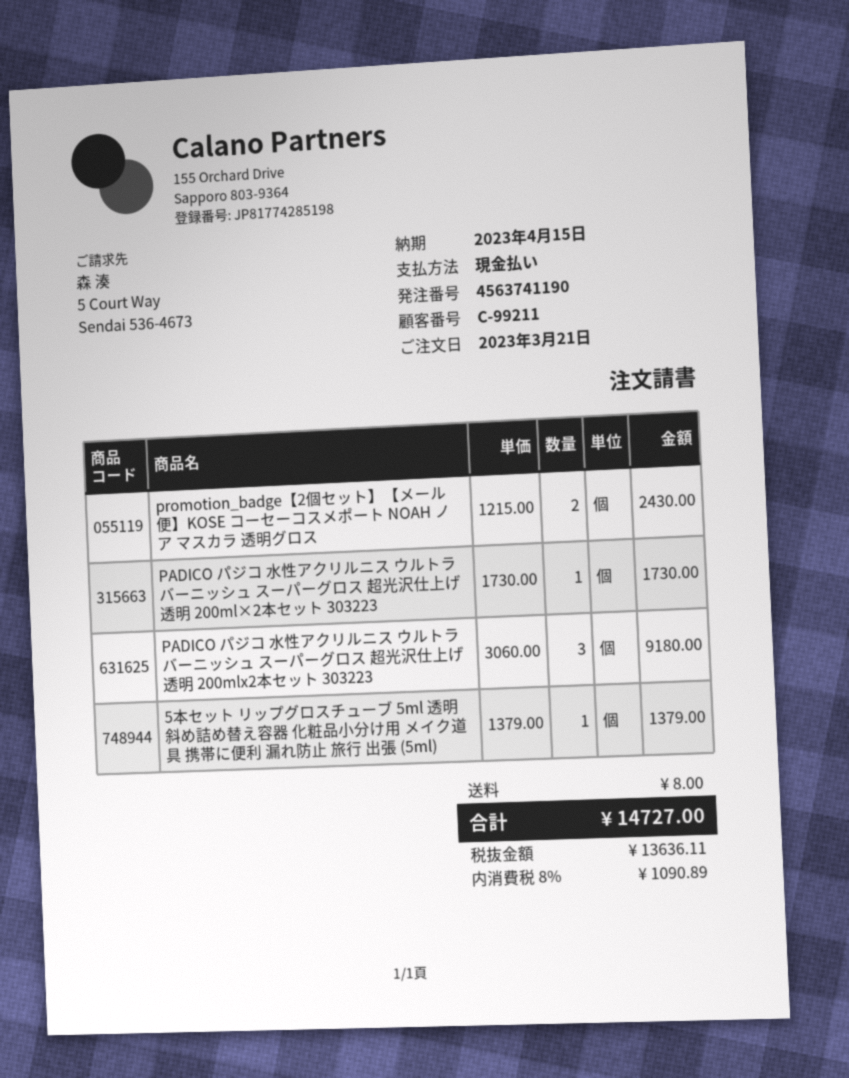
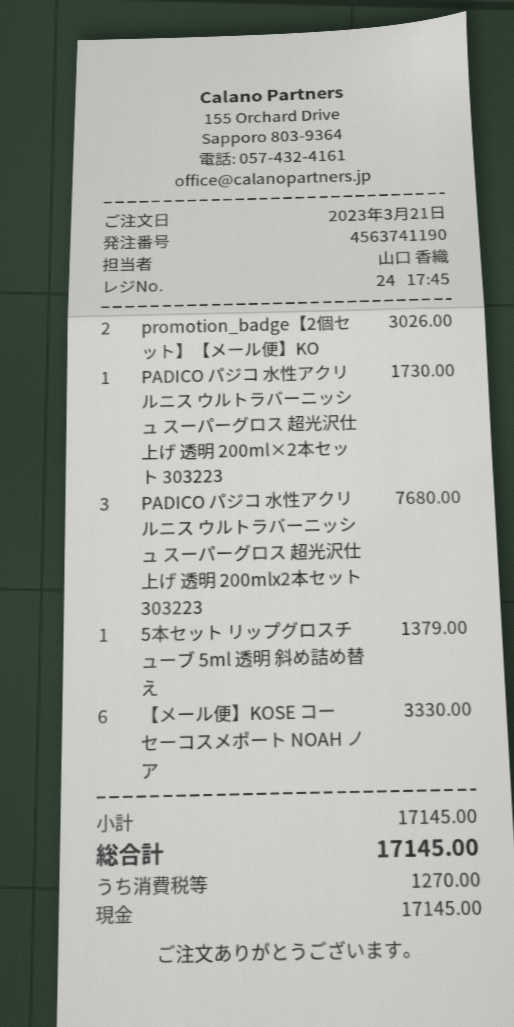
promotion_badge【2個セット】【メール便】KOSE コーセーコスメポート NOAH ノア マスカラ 透明グロス: 2 for 2430.00 -> 2 for 3026.00
PADICO パジコ 水性アクリルニス ウルトラバーニッシュ スーパーグロス 超光沢仕上げ 透明 200mlx2本セット 303223: 3 for 9180.00 -> 3 for 7680.00
【メール便】KOSE コーセーコスメポート NOAH ノア: none -> 6 for 3330.00
shipping: 8.00 -> none
tax: 1090.89 -> 1270.00
total: 14727.00 -> 17145.00

